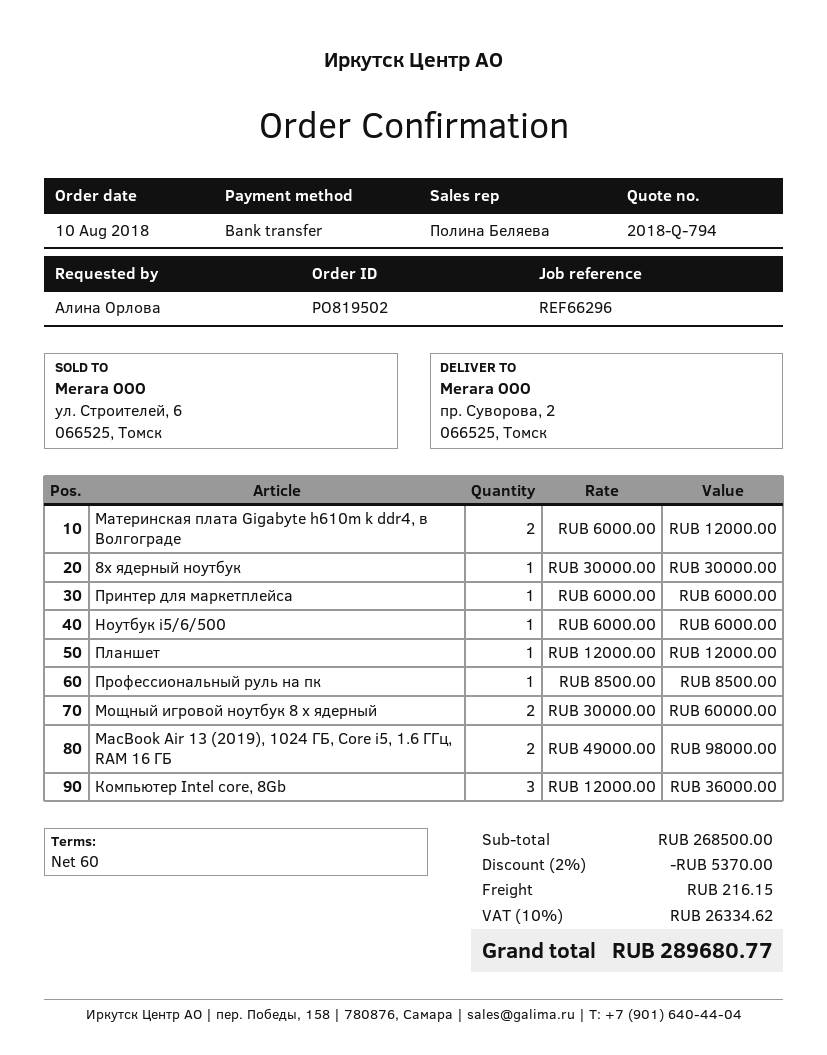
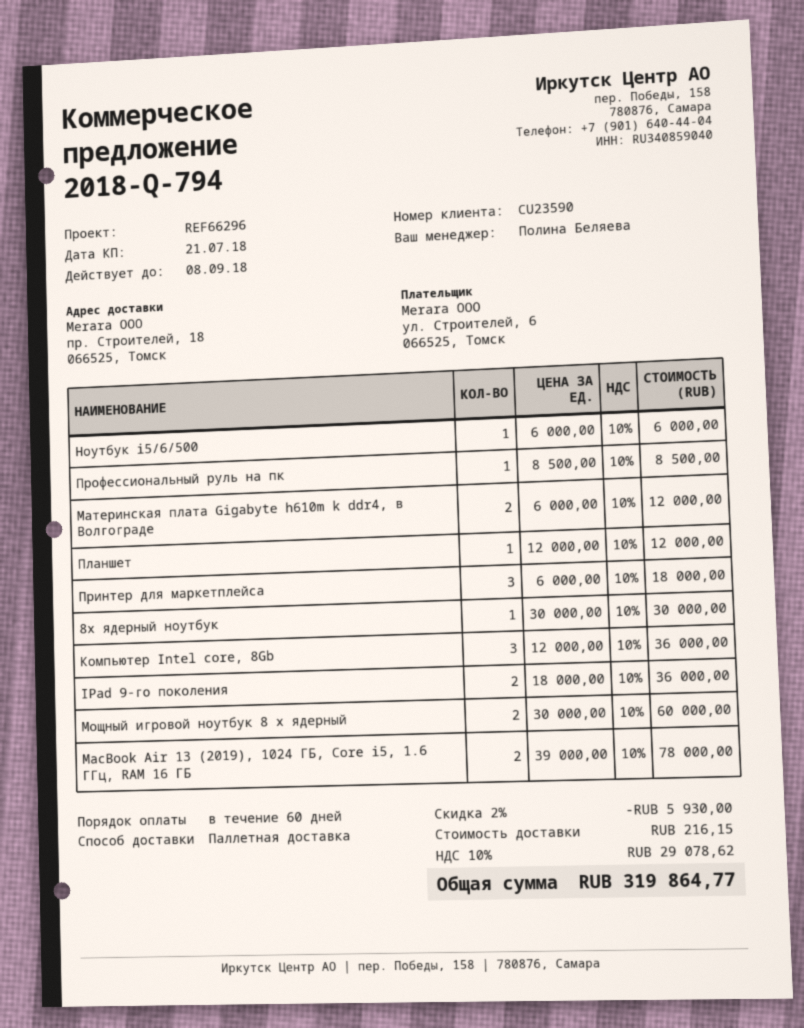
ship to: пр. Суворова, 2, 066525, Томск -> пр. Строителей, 18, 066525, Томск
Принтер для маркетплейса: 1 x 6000.00 = 6000.00 -> 3 x 6000.00 = 18000.00
MacBook Air 13 (2019), 1024 ГБ, Core i5, 1.6 ГГц, RAM 16 ГБ: 2 x 49000.00 = 98000.00 -> 2 x 39000.00 = 78000.00
IPad 9-го поколения: none -> 2 x 18000.00 = 36000.00
discount: 2% = 5370.00 -> 2% = 5930.00
tax: 10% = 26334.62 -> 10% = 29078.62
total: 289680.77 -> 319864.77

